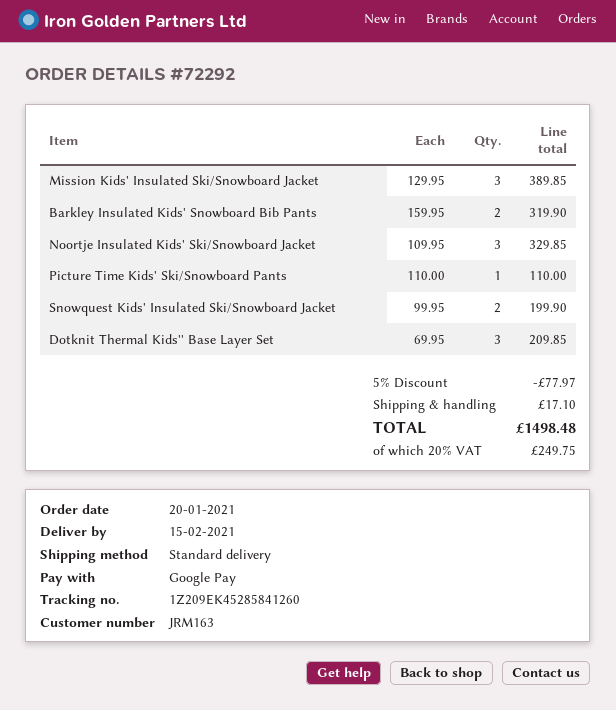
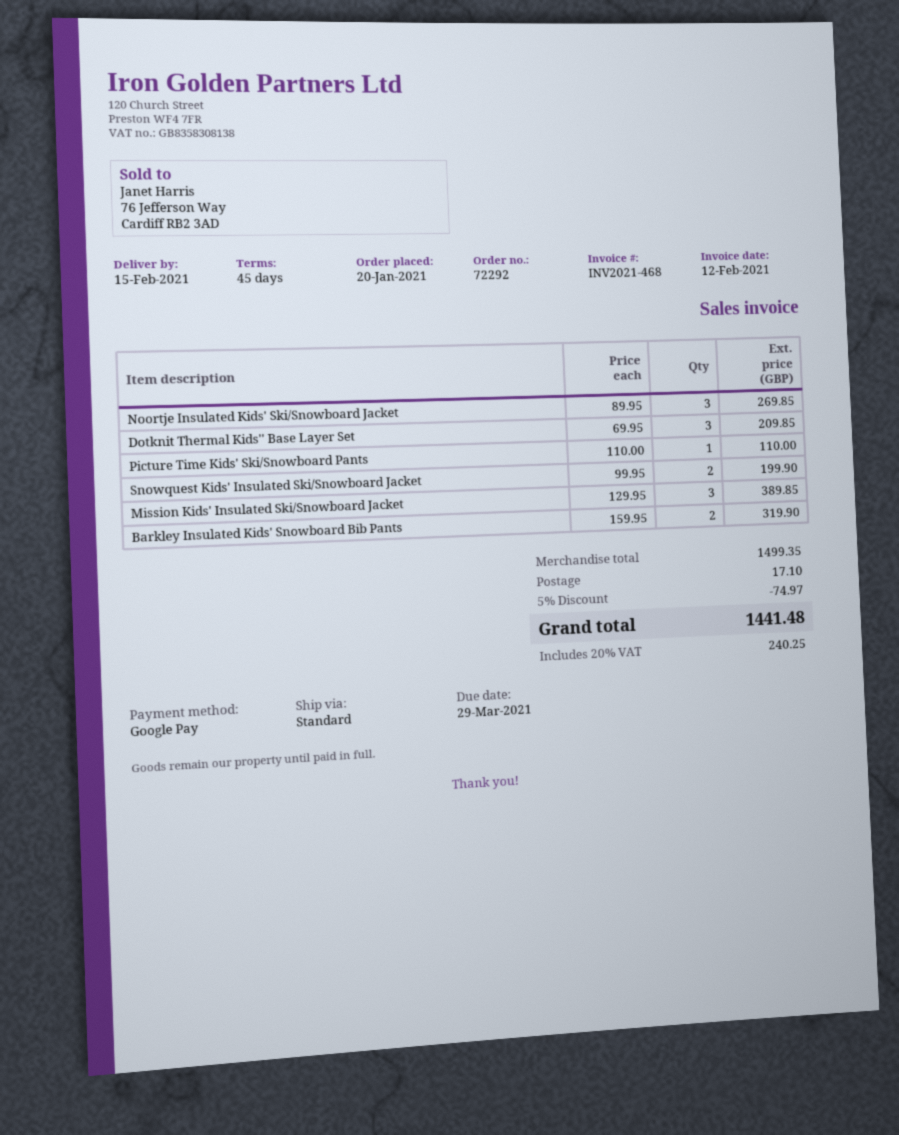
Noortje Insulated Kids' Ski/Snowboard Jacket: 3 x 109.95 = 329.85 -> 3 x 89.95 = 269.85
discount: 5% = 77.97 -> 5% = 74.97
tax: 20% = 249.75 -> 20% = 240.25
total: 1498.48 -> 1441.48

